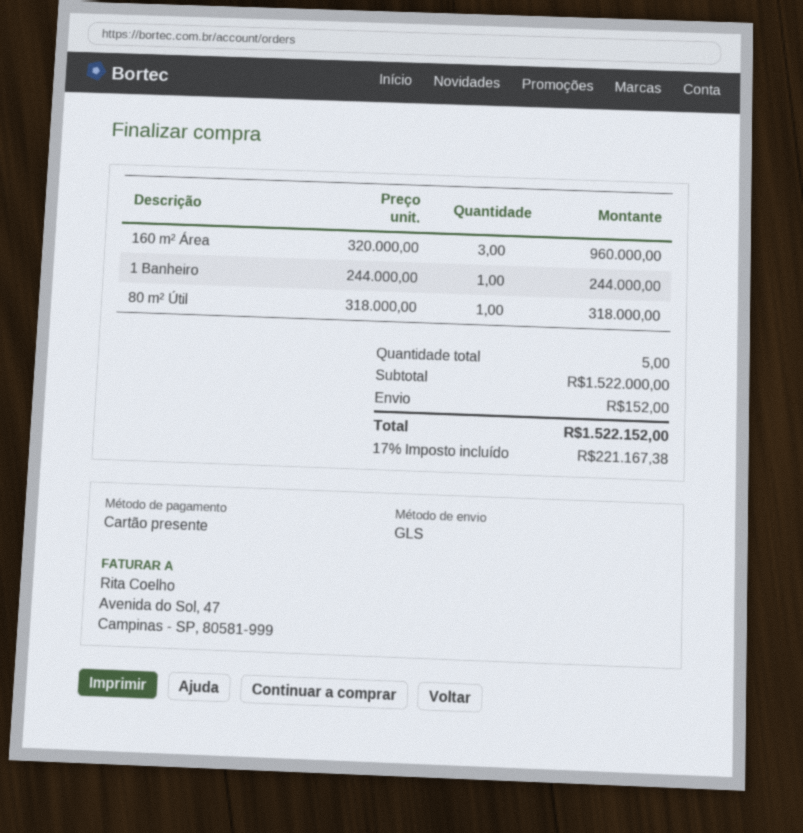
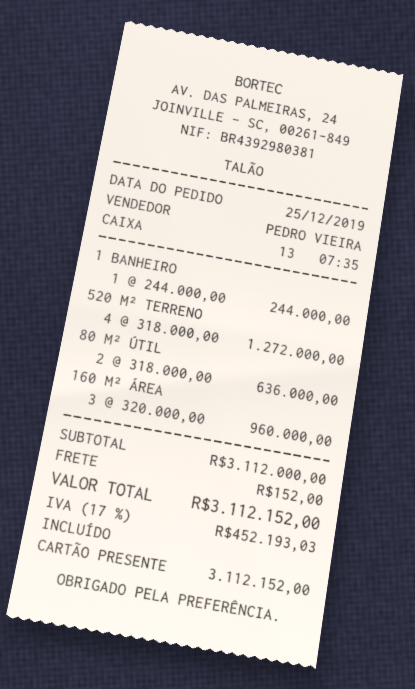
80 m² Útil: 1 x 318000.00 = 318000.00 -> 2 x 318000.00 = 636000.00
520 M² TERRENO: none -> 4 x 318000.00 = 1272000.00
subtotal: 1522000.00 -> 3112000.00
tax: 17% = 221167.38 -> 17% = 452193.03
total: 1522152.00 -> 3112152.00

